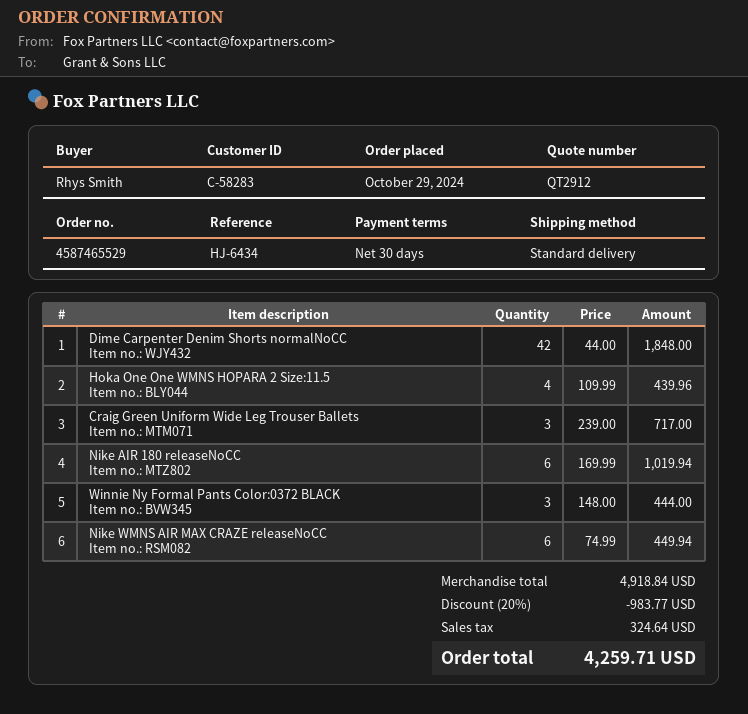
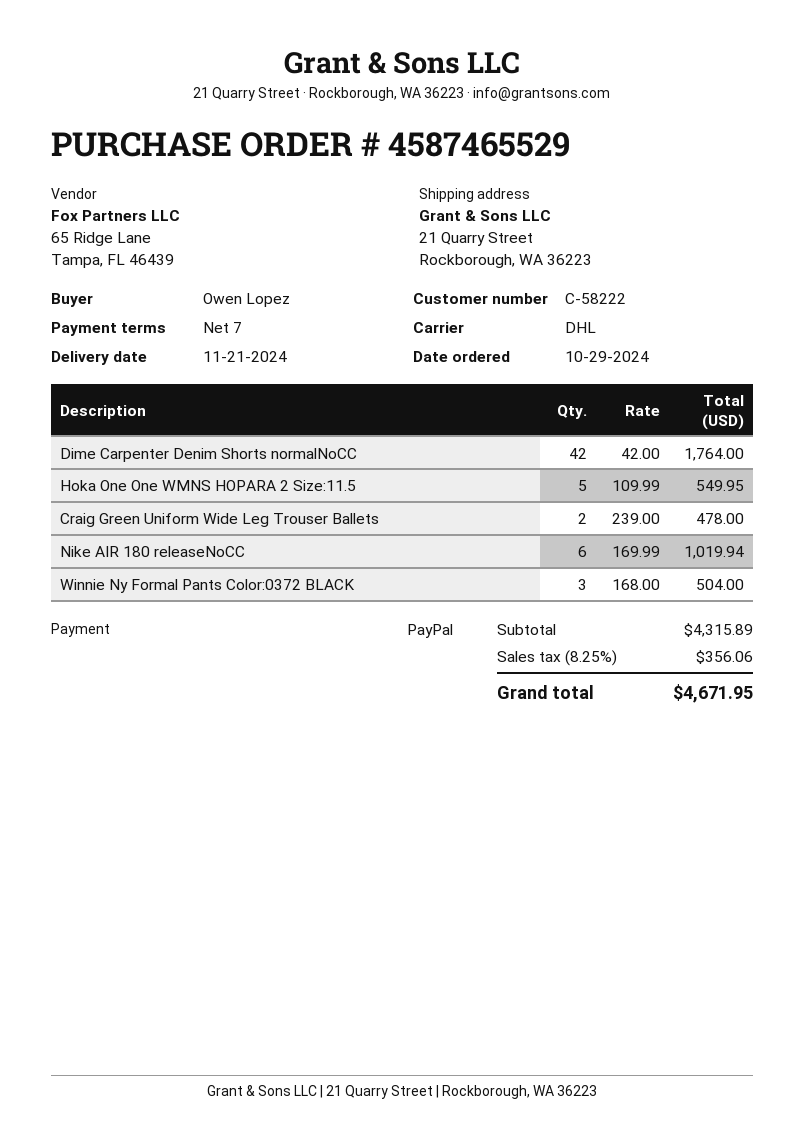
payment terms: 30 days -> 7 days
customer number: C-58283 -> C-58222
ordered by: Rhys Smith -> Owen Lopez
shipping method: standard -> DHL
Dime Carpenter Denim Shorts normalNoCC: 42 x 44.00 = 1848.00 -> 42 x 42.00 = 1764.00
Hoka One One WMNS HOPARA 2 Size:11.5: 4 x 109.99 = 439.96 -> 5 x 109.99 = 549.95
Craig Green Uniform Wide Leg Trouser Ballets: 3 x 239.00 = 717.00 -> 2 x 239.00 = 478.00
Winnie Ny Formal Pants Color:0372 BLACK: 3 x 148.00 = 444.00 -> 3 x 168.00 = 504.00
Nike WMNS AIR MAX CRAZE releaseNoCC: 6 x 74.99 = 449.94 -> none
subtotal: 4918.84 -> 4315.89
discount: 20% = 983.77 -> none
tax: 324.64 -> 356.06
total: 4259.71 -> 4671.95

